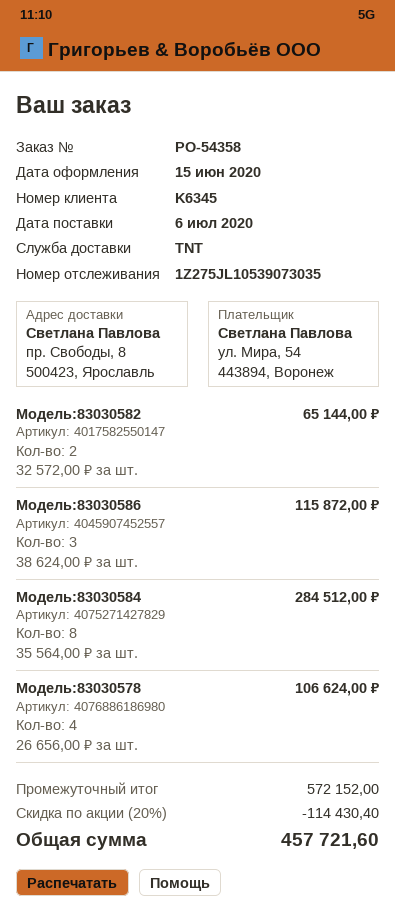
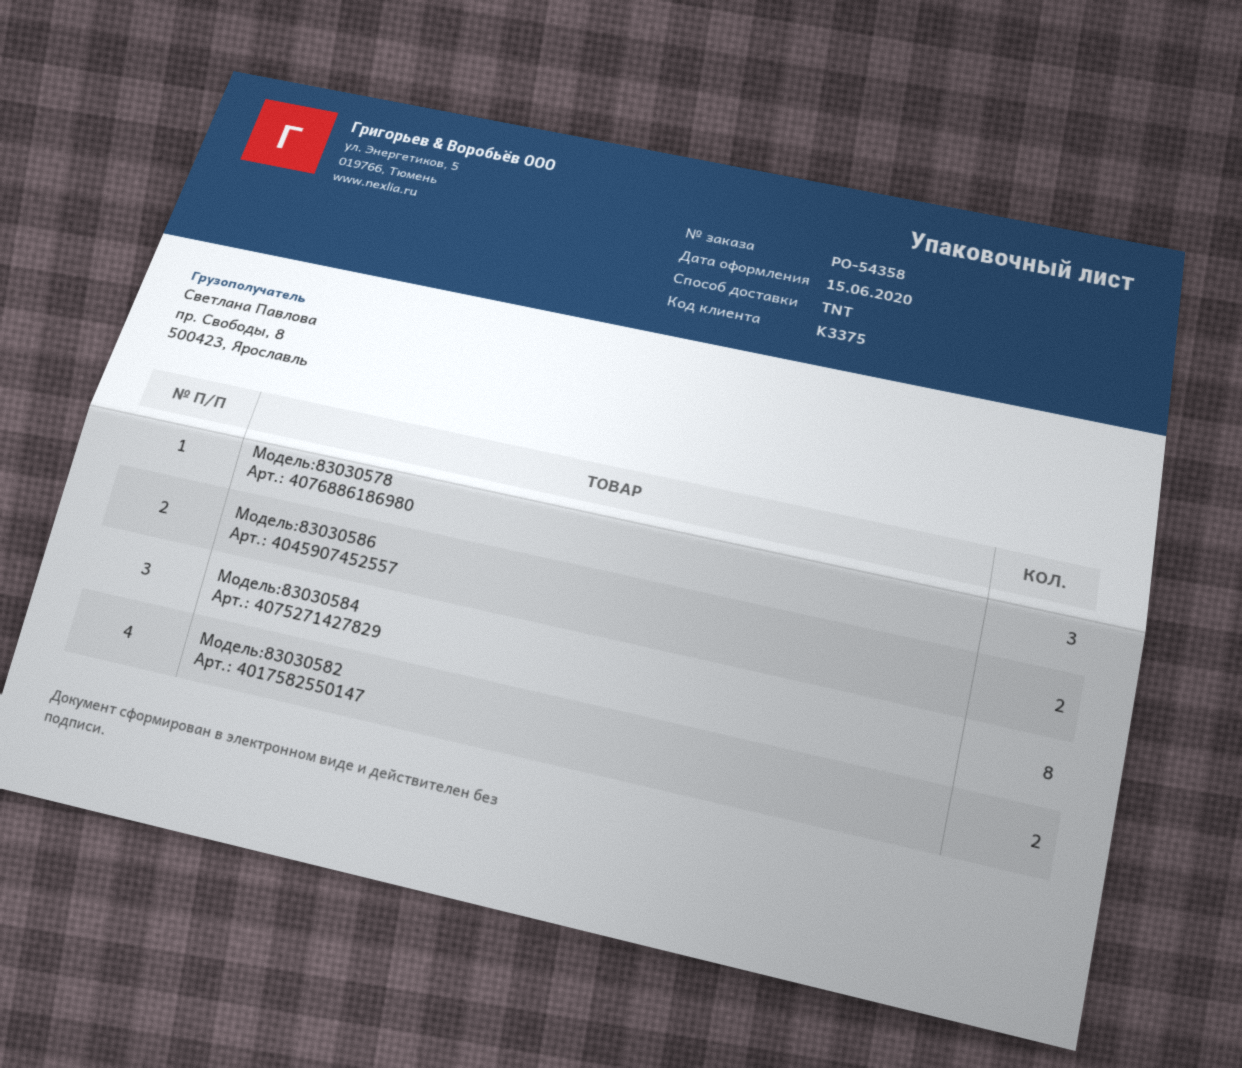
customer number: K6345 -> K3375
Модель:83030586: 3 -> 2
Модель:83030578: 4 -> 3

